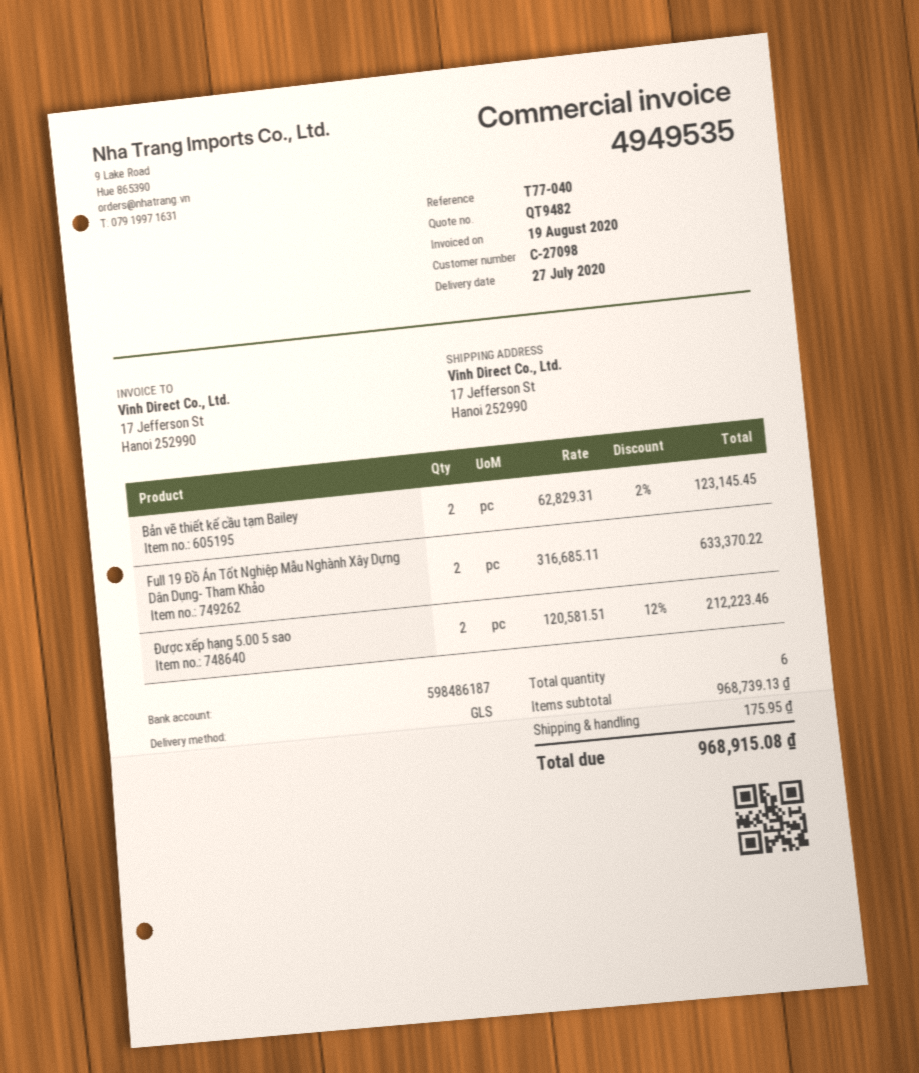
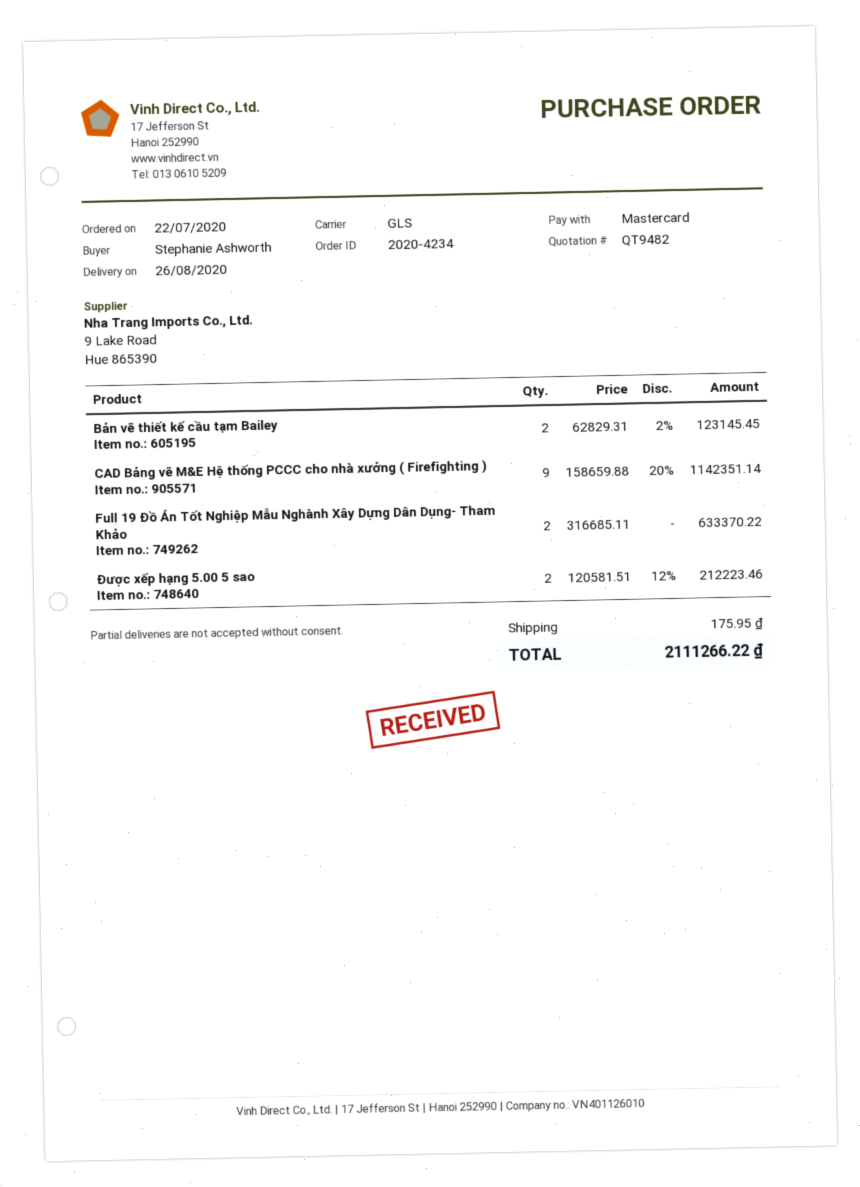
delivery date: 2020-07-27 -> 2020-08-26
CAD Bảng vẽ M&E Hệ thống PCCC cho nhà xưởng ( Firefighting ): none -> 9 x 158659.88 - 20% = 1142351.14
total: 968915.08 -> 2111266.22

